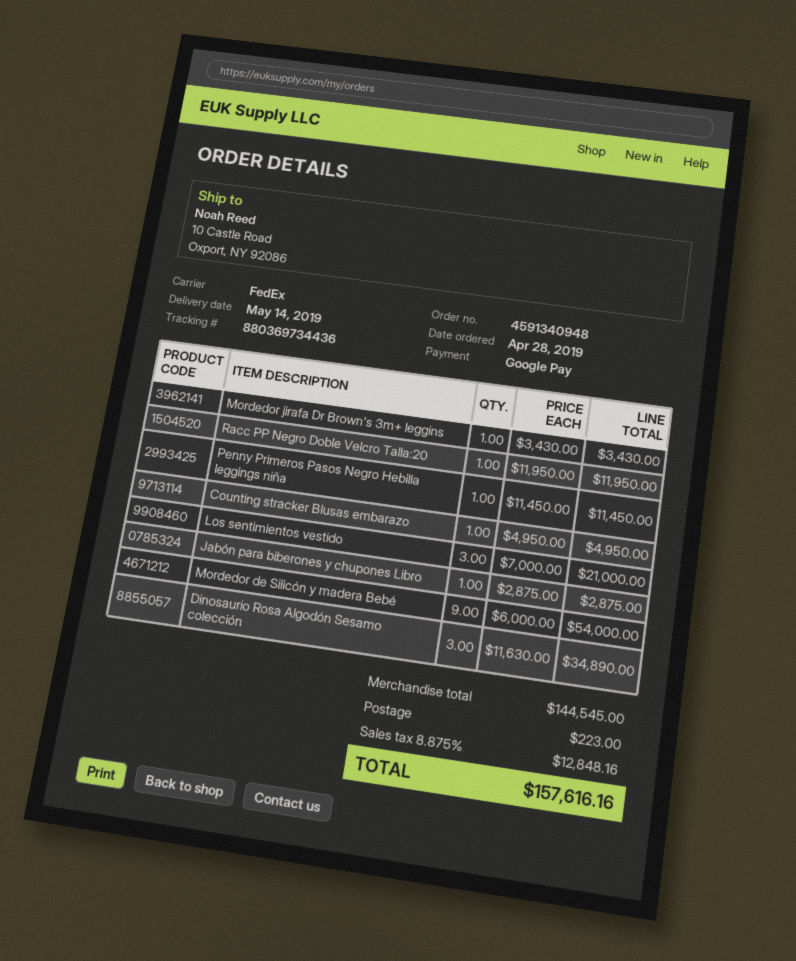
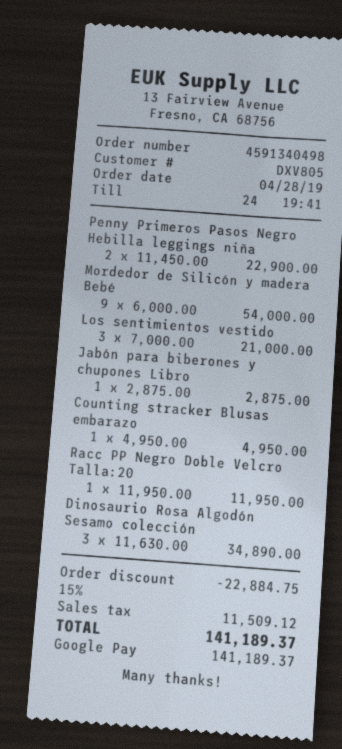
order number: 4591340948 -> 4591340498
Mordedor jirafa Dr Brown's 3m+ leggins: 1 x 3430.00 = 3430.00 -> none
Penny Primeros Pasos Negro Hebilla leggings niña: 1 x 11450.00 = 11450.00 -> 2 x 11450.00 = 22900.00
discount: none -> 15% = 22884.75
shipping: 223.00 -> none
tax: 12848.16 -> 11509.12
total: 157616.16 -> 141189.37

